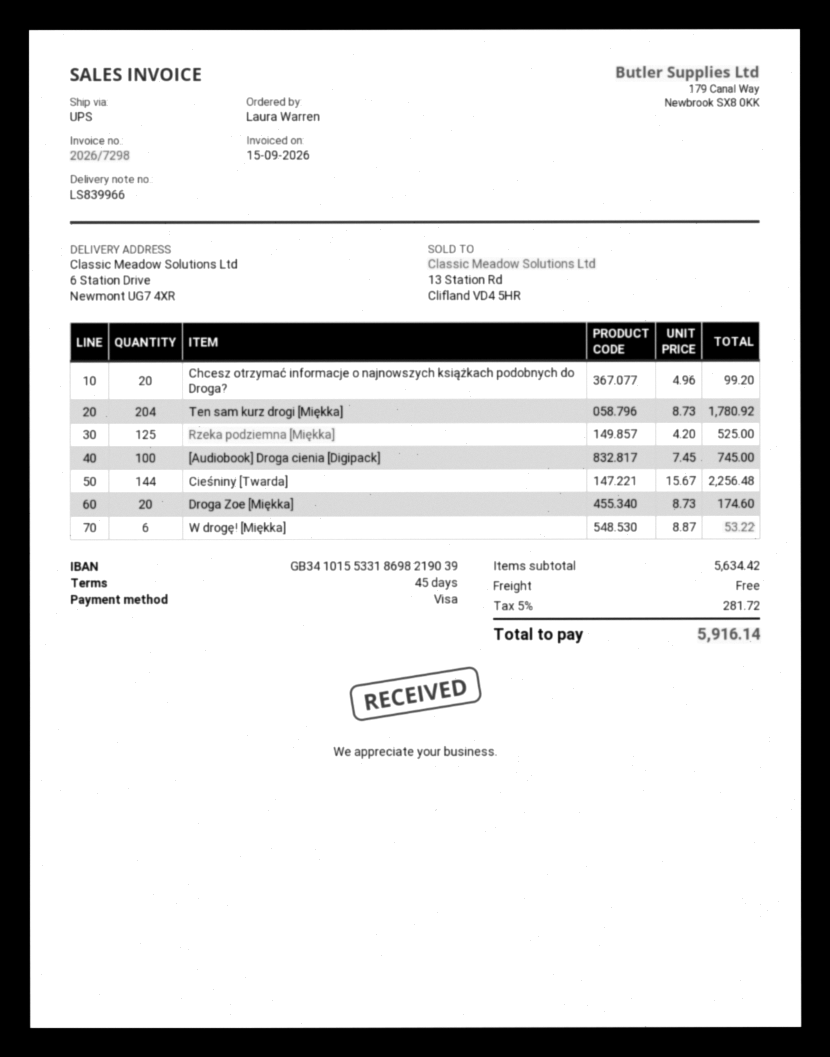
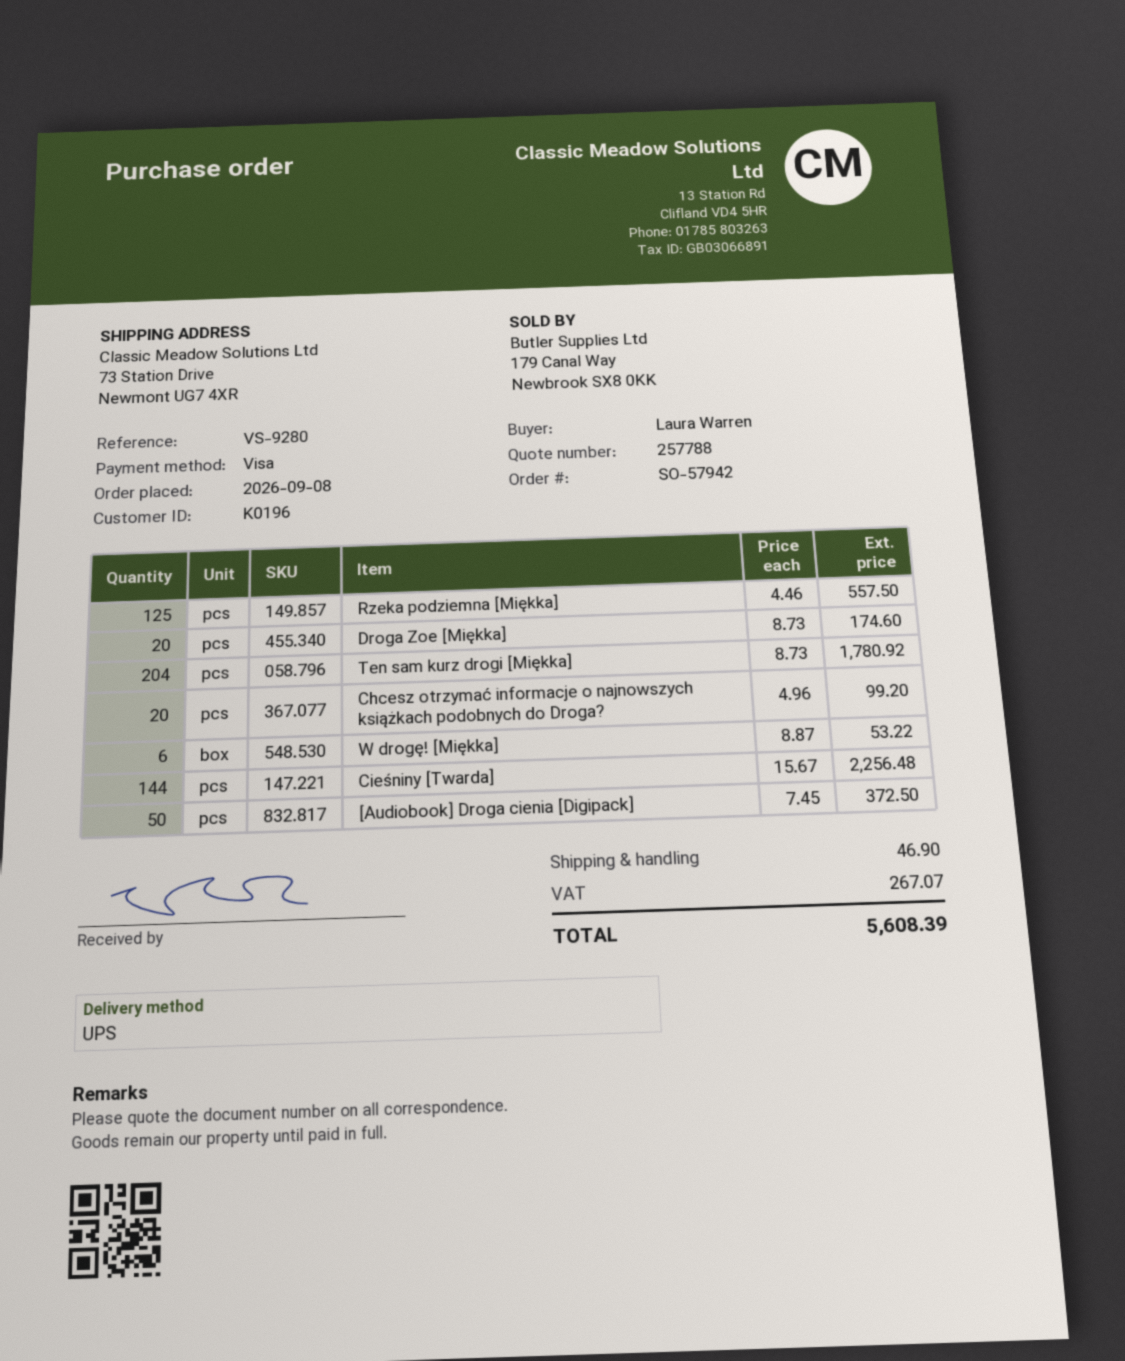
ship to: 6 Station Drive, Newmont UG7 4XR -> 73 Station Drive, Newmont UG7 4XR
Rzeka podziemna [Miękka]: 125 x 4.20 = 525.00 -> 125 x 4.46 = 557.50
[Audiobook] Droga cienia [Digipack]: 100 x 7.45 = 745.00 -> 50 x 7.45 = 372.50
shipping: 0.00 -> 46.90
tax: 281.72 -> 267.07
total: 5916.14 -> 5608.39

